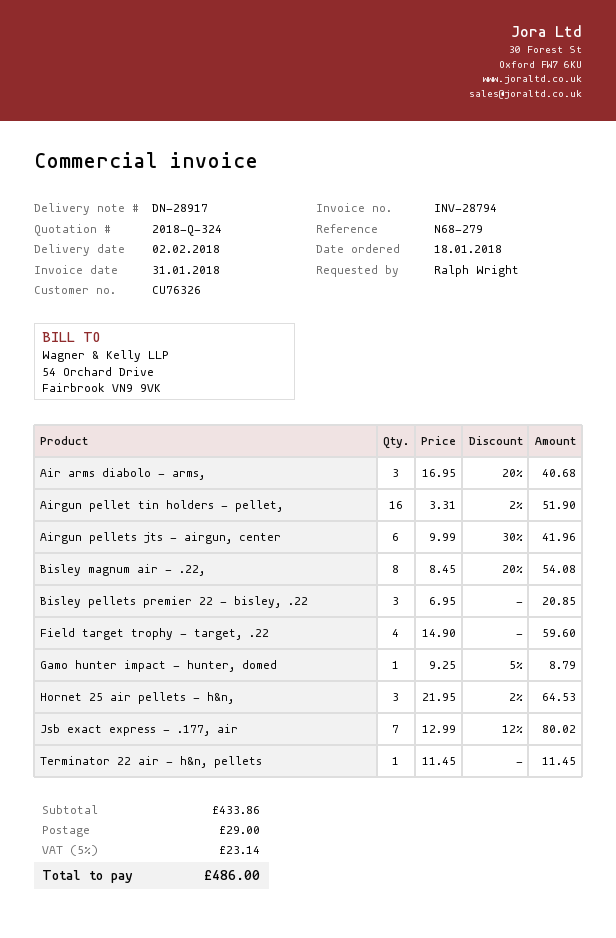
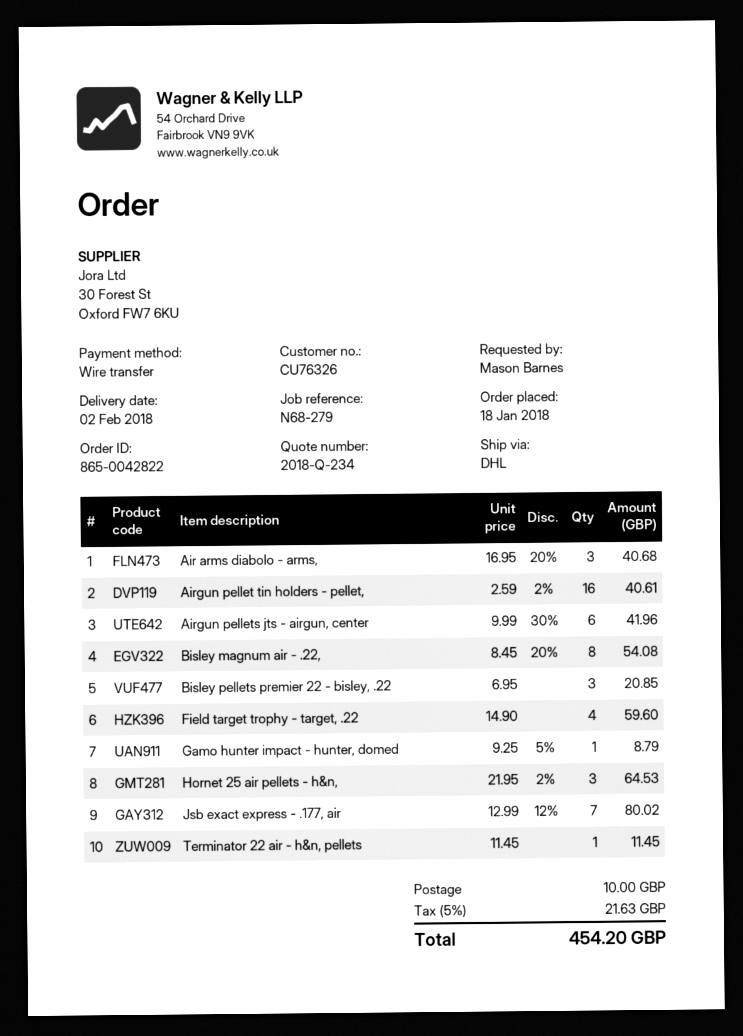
quote number: 2018-Q-324 -> 2018-Q-234
ordered by: Ralph Wright -> Mason Barnes
Airgun pellet tin holders - pellet,: 16 x 3.31 - 2% = 51.90 -> 16 x 2.59 - 2% = 40.61
shipping: 29.00 -> 10.00
tax: 5% = 23.14 -> 5% = 21.63
total: 486.00 -> 454.20

